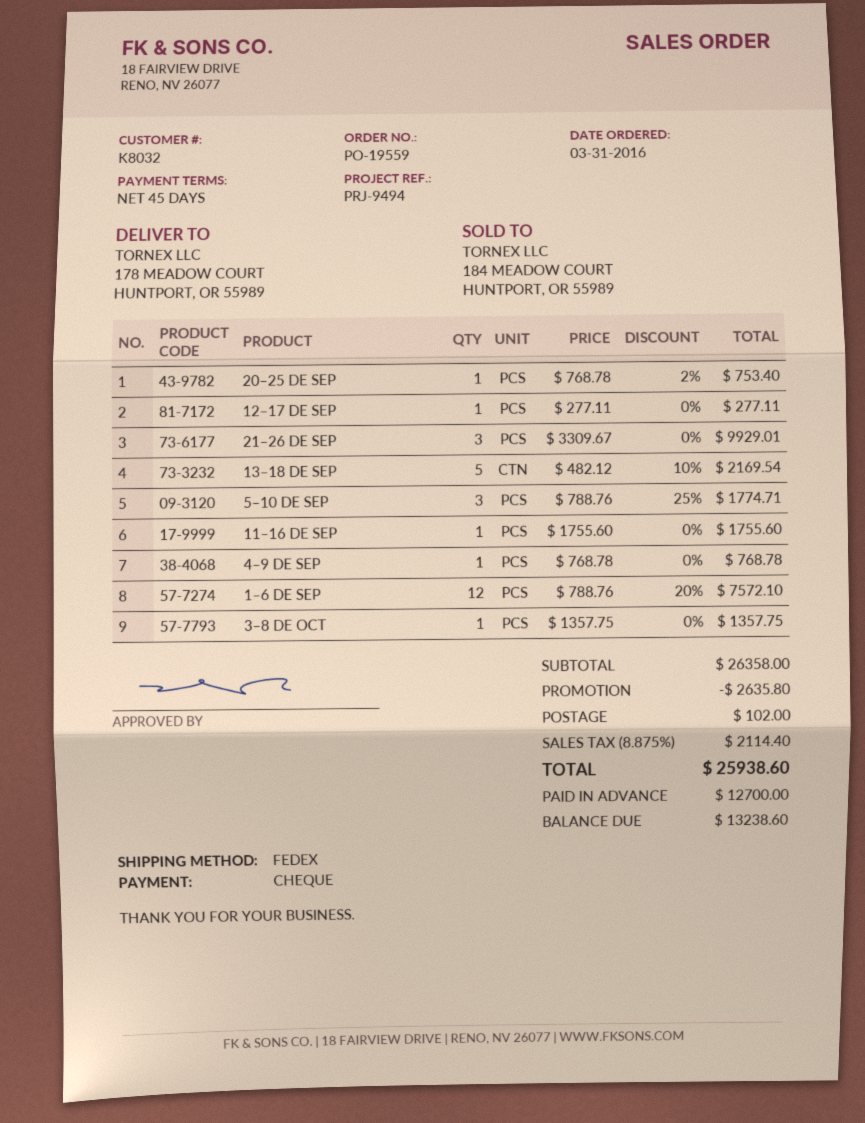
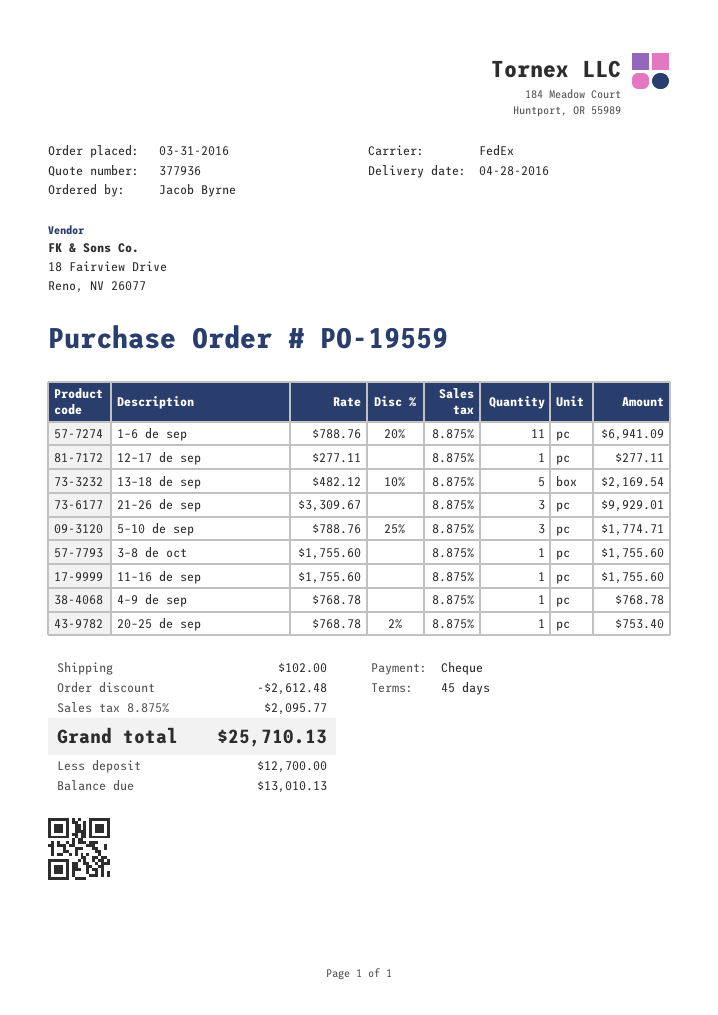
1–6 DE SEP: 12 x 788.76 - 20% = 7572.10 -> 11 x 788.76 - 20% = 6941.09
3–8 DE OCT: 1 x 1357.75 = 1357.75 -> 1 x 1755.60 = 1755.60
discount: 2635.80 -> 2612.48
tax: 8.875% = 2114.40 -> 8.875% = 2095.77
total: 25938.60 -> 25710.13
balance: 13238.60 -> 13010.13

